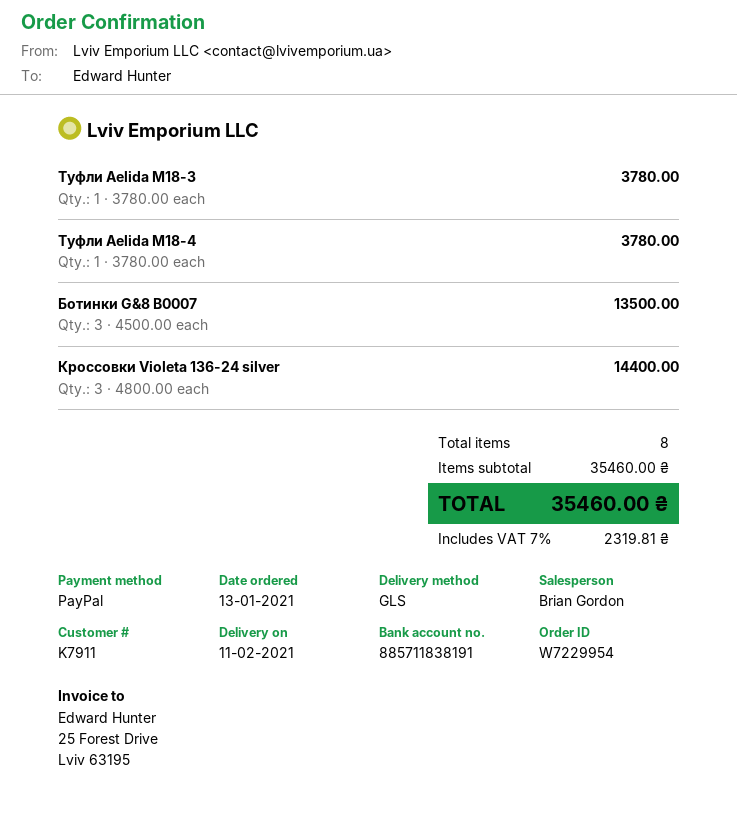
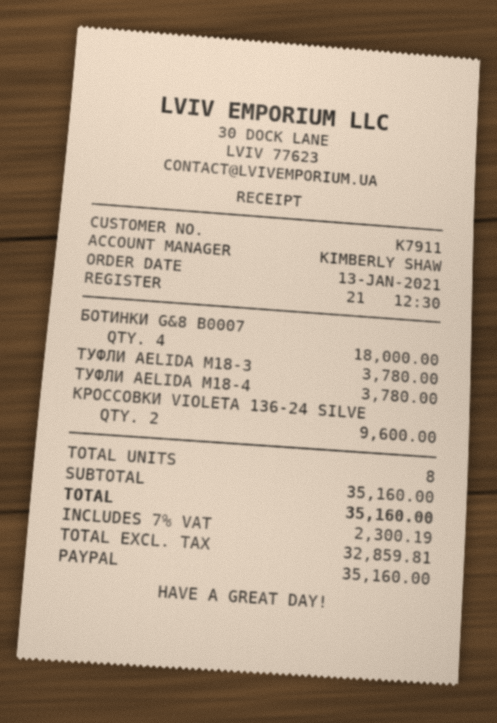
sales rep: Brian Gordon -> KIMBERLY SHAW
Ботинки G&8 B0007: 3 for 13500.00 -> 4 for 18000.00
Кроссовки Violeta 136-24 silver: 3 for 14400.00 -> 2 for 9600.00
subtotal: 35460.00 -> 35160.00
tax: 7% = 2319.81 -> 7% = 2300.19
total: 35460.00 -> 35160.00

